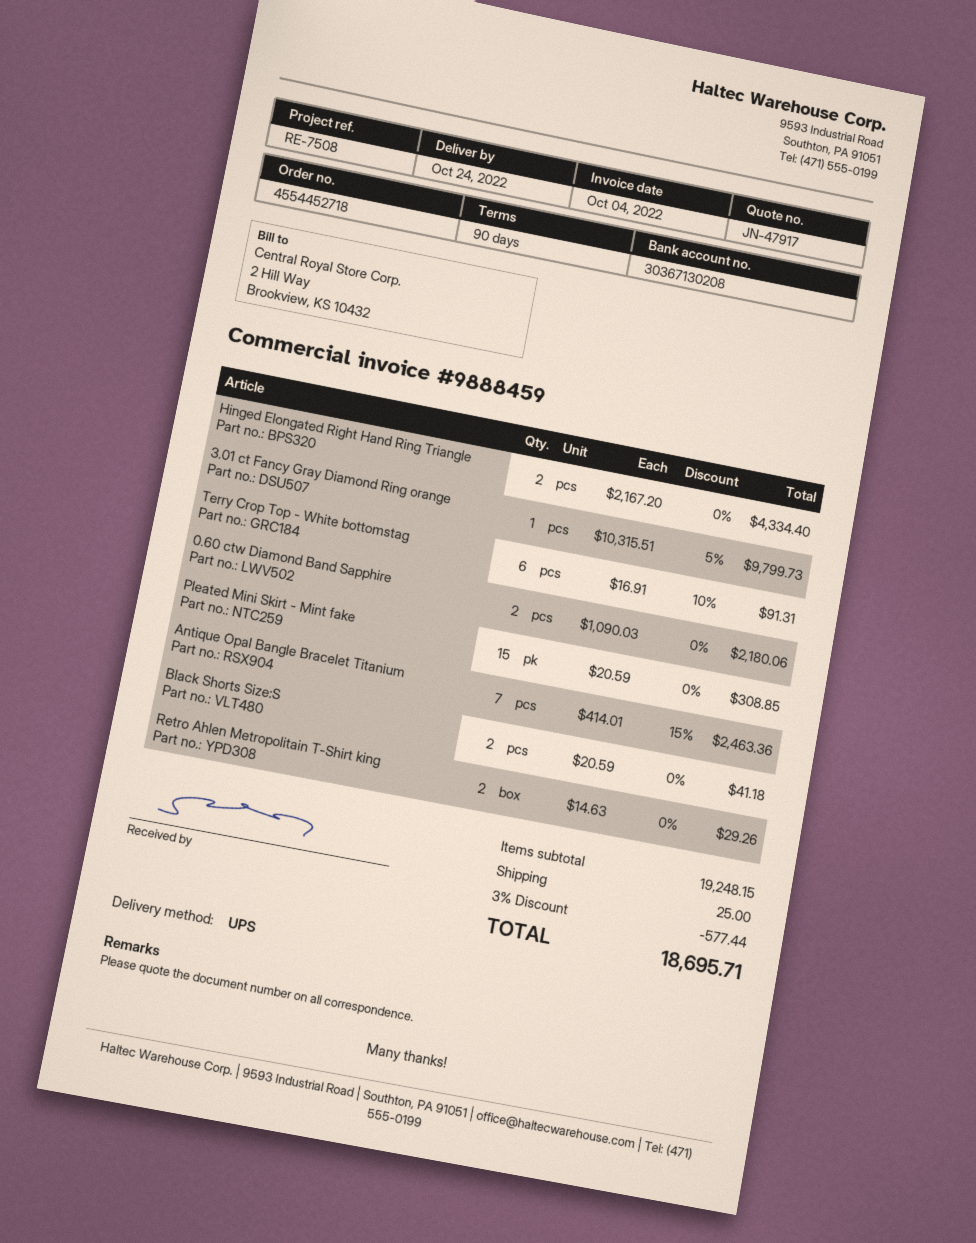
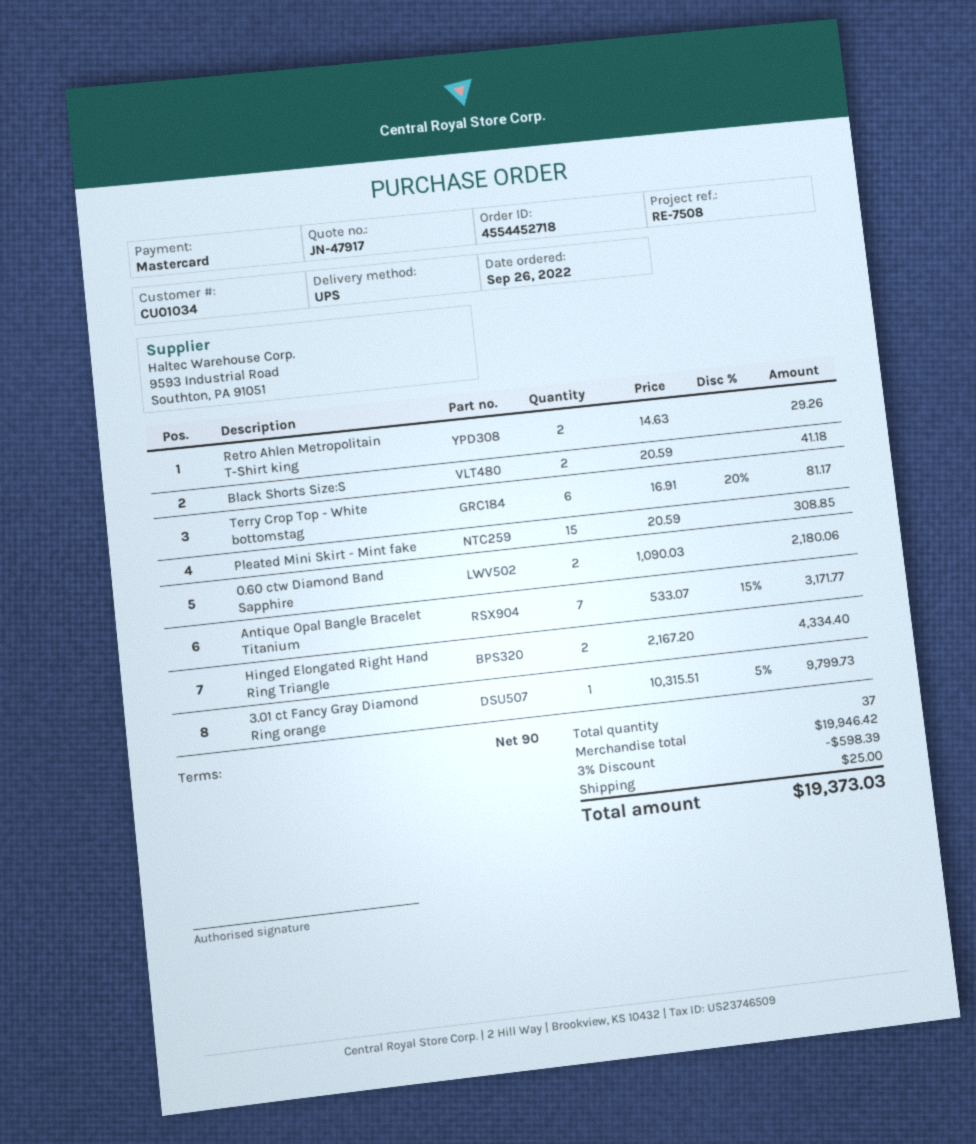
Terry Crop Top - White bottomstag: 6 x 16.91 - 10% = 91.31 -> 6 x 16.91 - 20% = 81.17
Antique Opal Bangle Bracelet Titanium: 7 x 414.01 - 15% = 2463.36 -> 7 x 533.07 - 15% = 3171.77
subtotal: 19248.15 -> 19946.42
discount: 3% = 577.44 -> 3% = 598.39
total: 18695.71 -> 19373.03

